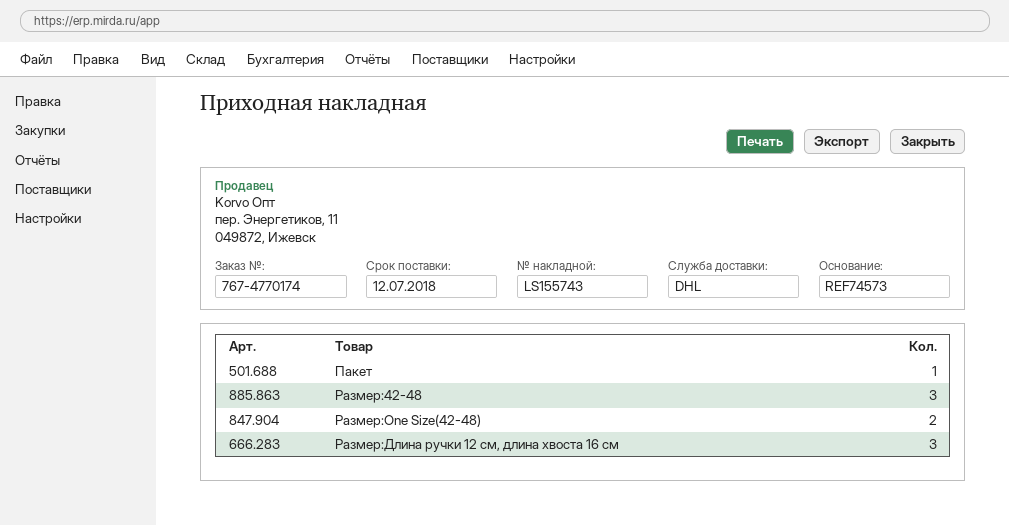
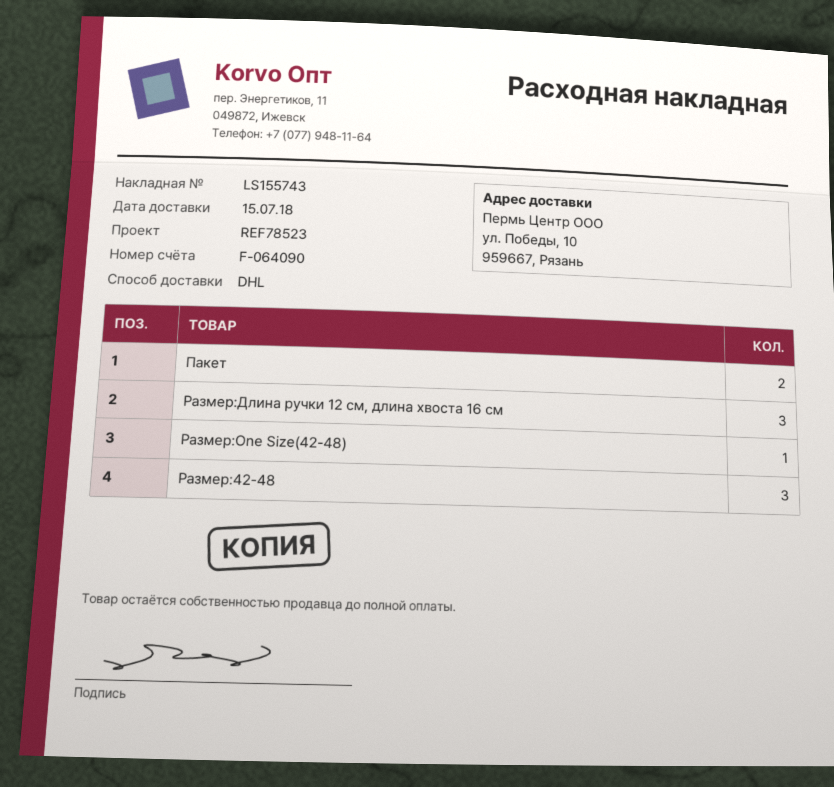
delivery date: 2018-07-12 -> 2018-07-15
reference: REF74573 -> REF78523
Пакет: 1 -> 2
Размер:One Size(42-48): 2 -> 1

